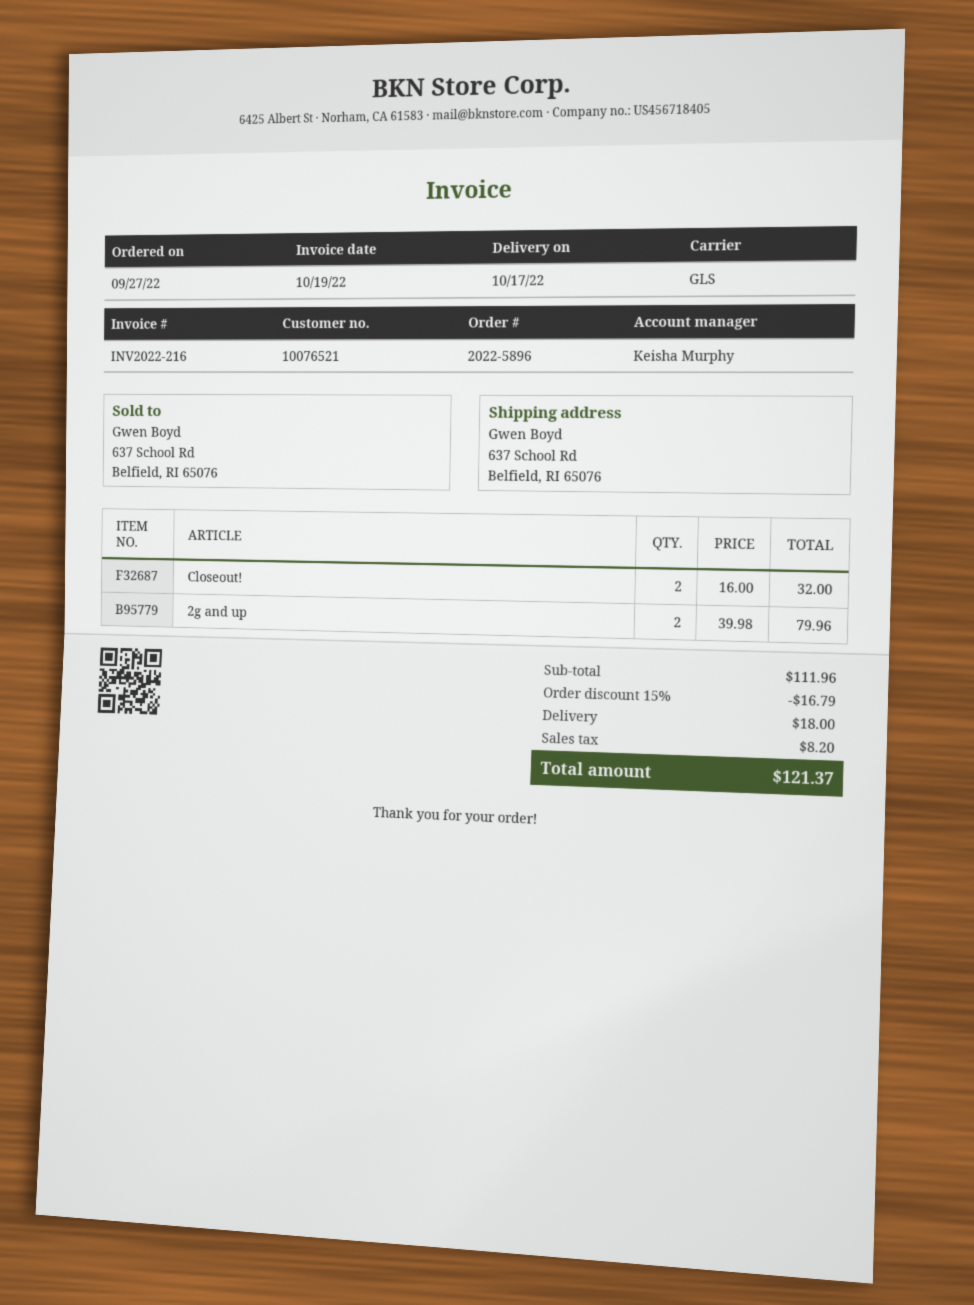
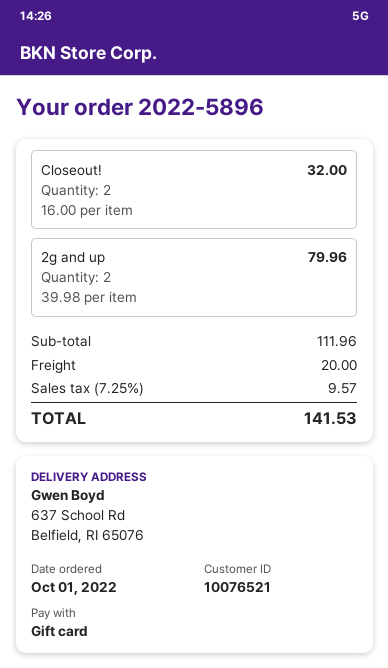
order date: 2022-09-27 -> 2022-10-01
discount: 15% = 16.79 -> none
shipping: 18.00 -> 20.00
tax: 8.20 -> 9.57
total: 121.37 -> 141.53

